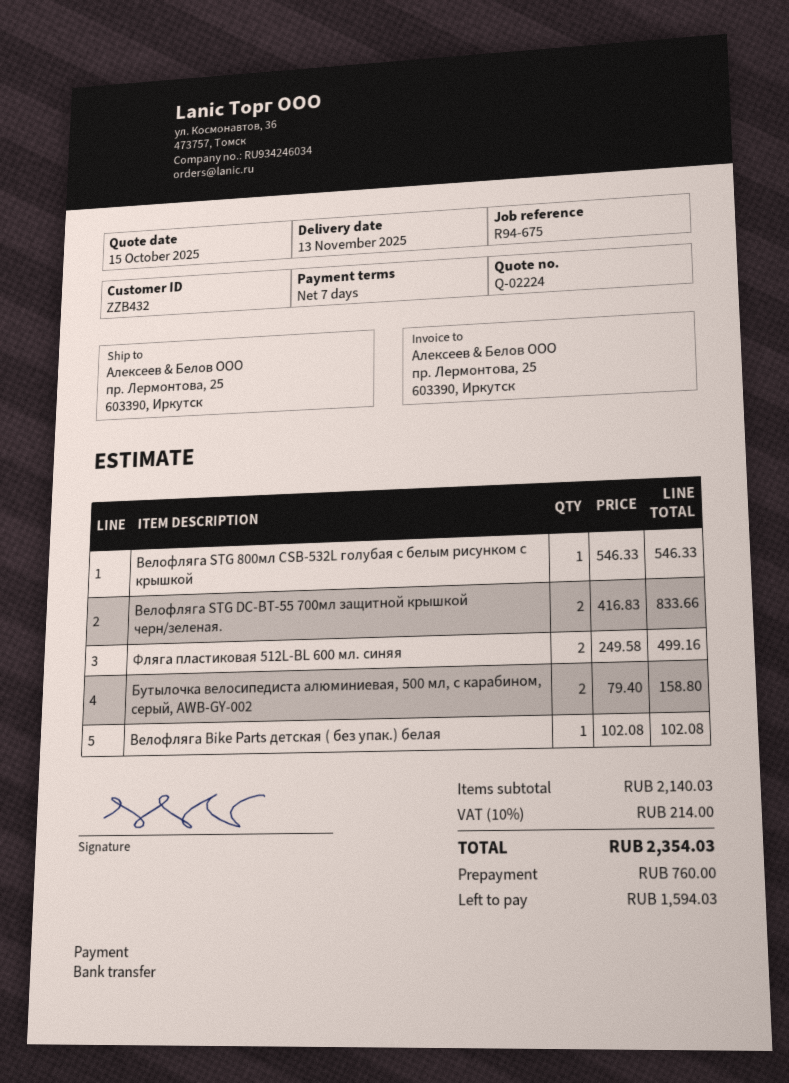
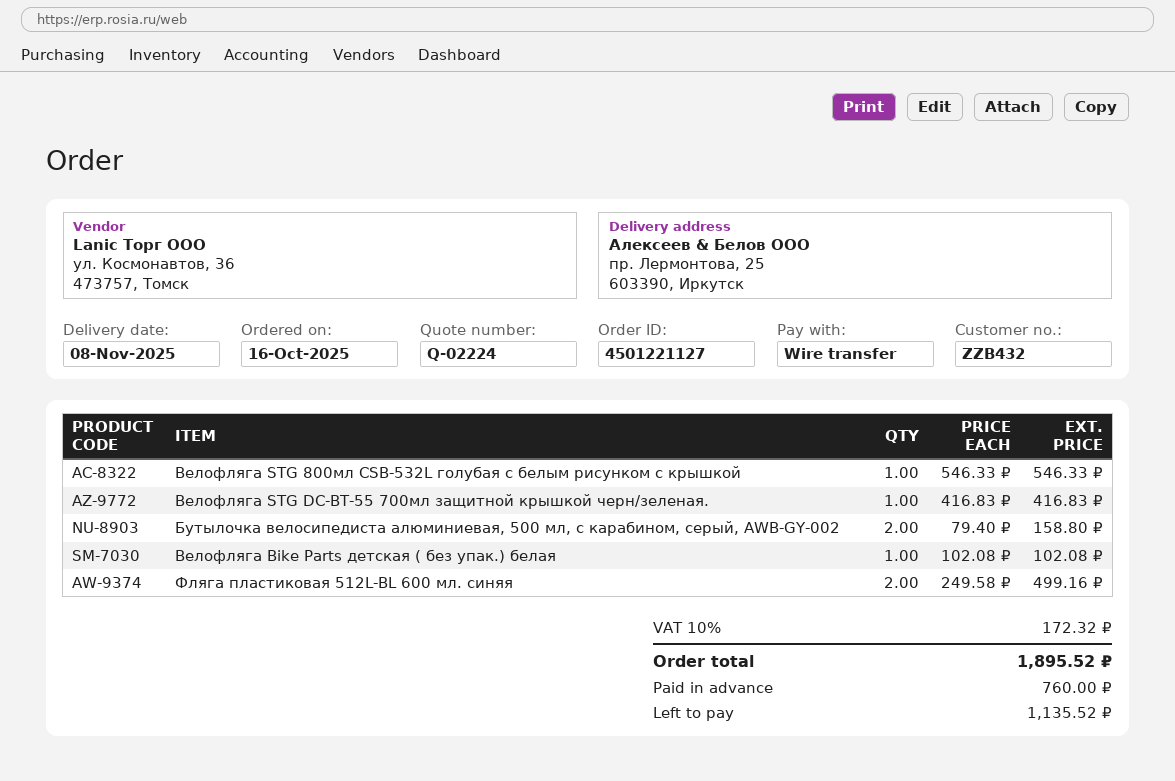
delivery date: 2025-11-13 -> 2025-11-08
Велофляга STG DC-BT-55 700мл защитной крышкой черн/зеленая.: 2 x 416.83 = 833.66 -> 1 x 416.83 = 416.83
tax: 10% = 214.00 -> 10% = 172.32
total: 2354.03 -> 1895.52
balance: 1594.03 -> 1135.52

